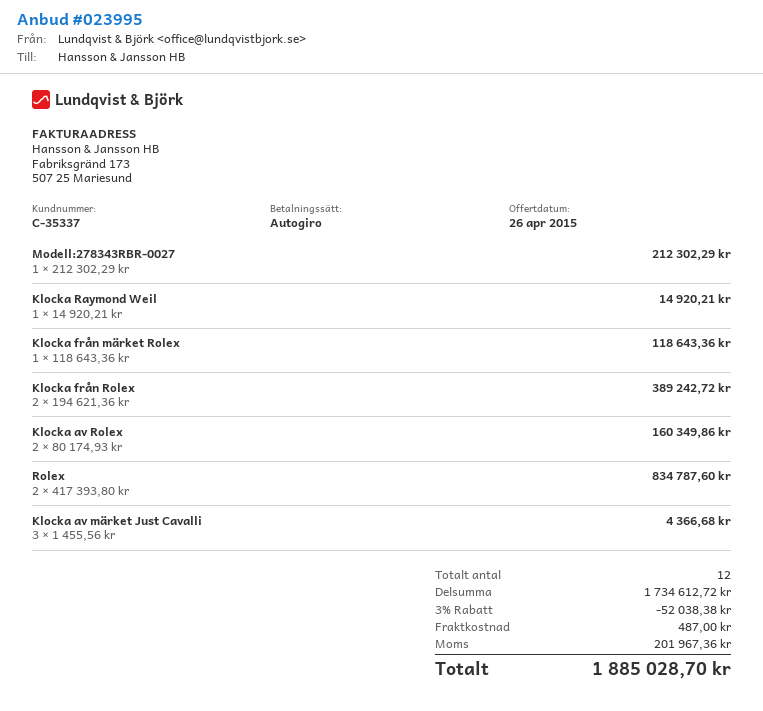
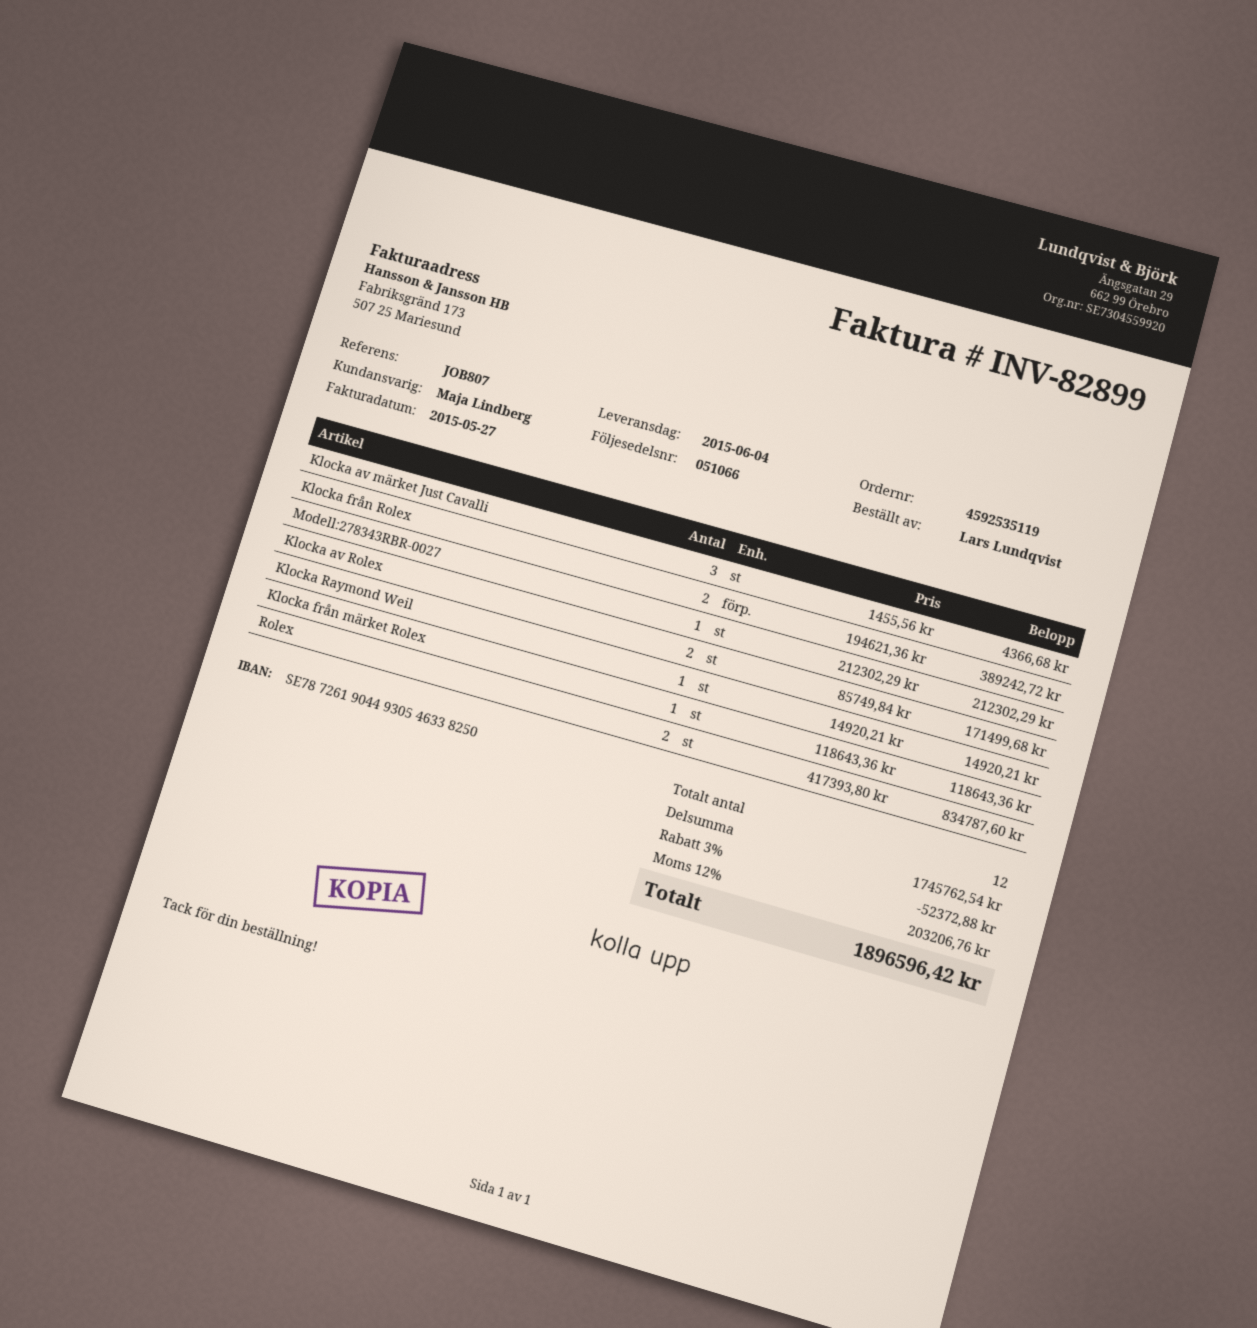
Klocka av Rolex: 2 x 80174.93 = 160349.86 -> 2 x 85749.84 = 171499.68
subtotal: 1734612.72 -> 1745762.54
discount: 3% = 52038.38 -> 3% = 52372.88
shipping: 487.00 -> none
tax: 201967.36 -> 203206.76
total: 1885028.70 -> 1896596.42

